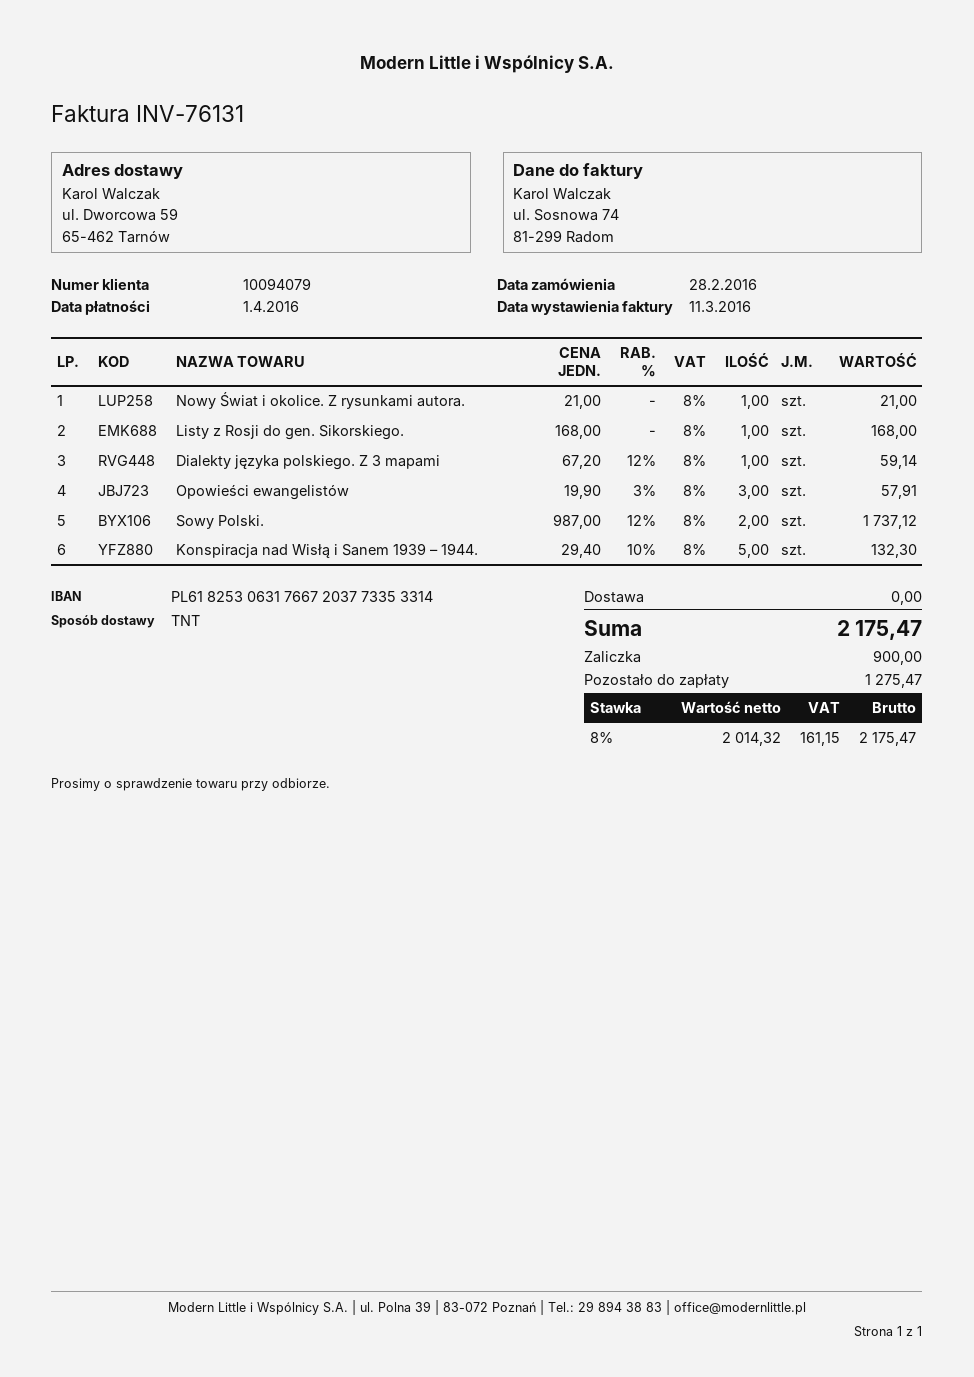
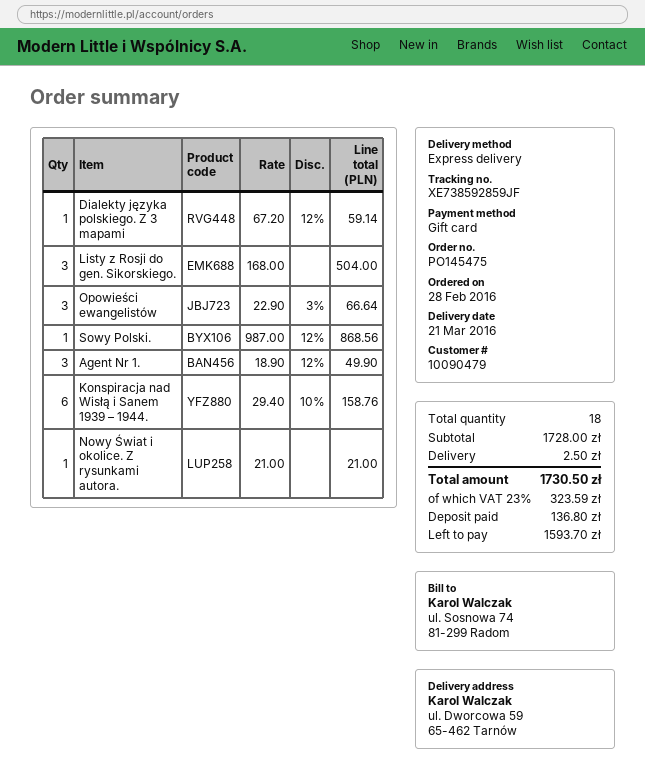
customer number: 10094079 -> 10090479
shipping method: TNT -> express
Listy z Rosji do gen. Sikorskiego.: 1 x 168.00 = 168.00 -> 3 x 168.00 = 504.00
Opowieści ewangelistów: 3 x 19.90 - 3% = 57.91 -> 3 x 22.90 - 3% = 66.64
Sowy Polski.: 2 x 987.00 - 12% = 1737.12 -> 1 x 987.00 - 12% = 868.56
Konspiracja nad Wisłą i Sanem 1939 – 1944.: 5 x 29.40 - 10% = 132.30 -> 6 x 29.40 - 10% = 158.76
Agent Nr 1.: none -> 3 x 18.90 - 12% = 49.90
shipping: 0.00 -> 2.50
tax: 8% = 161.15 -> 23% = 323.59
total: 2175.47 -> 1730.50
deposit: 900.00 -> 136.80
balance: 1275.47 -> 1593.70

